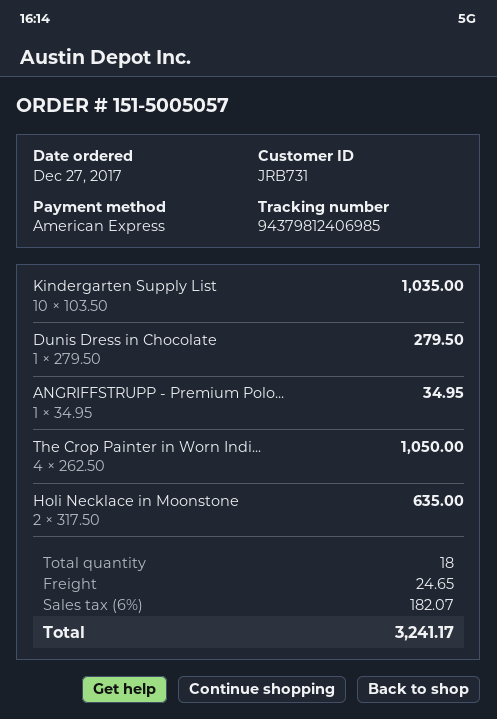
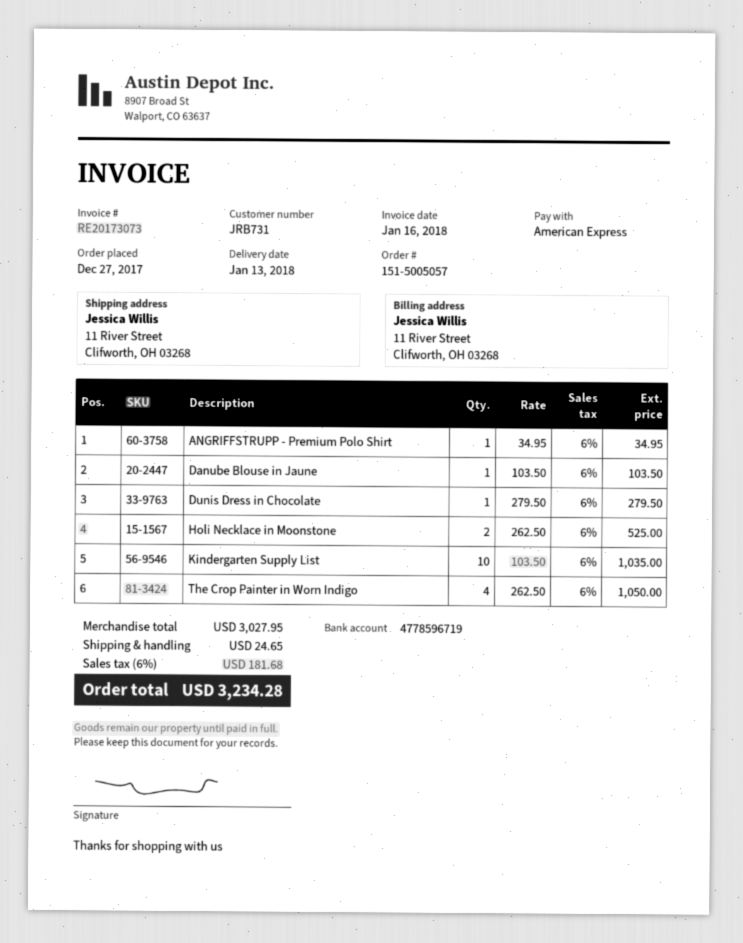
Holi Necklace in Moonstone: 2 x 317.50 = 635.00 -> 2 x 262.50 = 525.00
Danube Blouse in Jaune: none -> 1 x 103.50 = 103.50
tax: 6% = 182.07 -> 6% = 181.68
total: 3241.17 -> 3234.28

